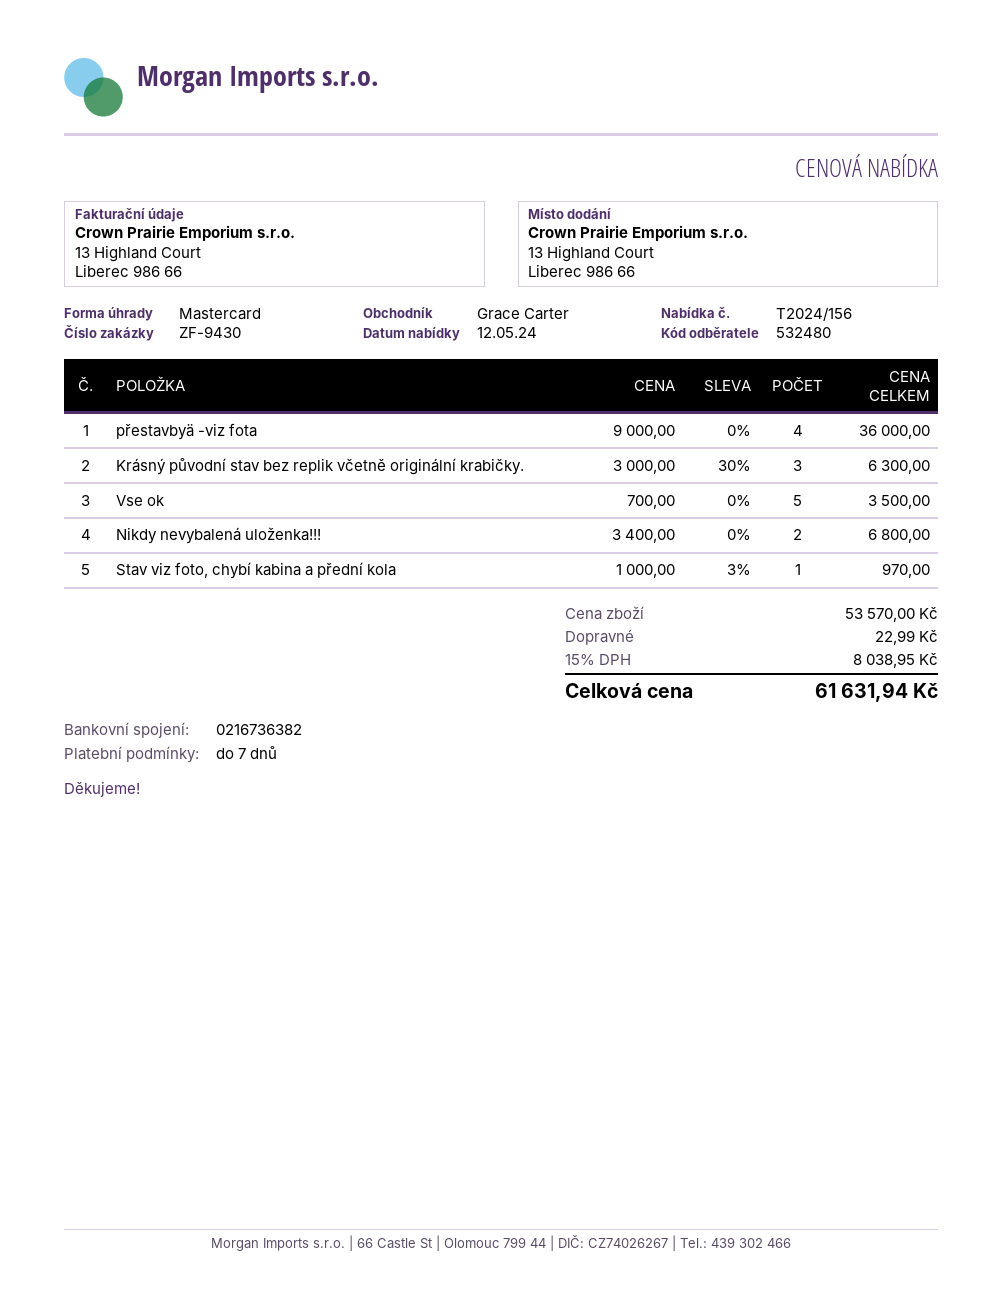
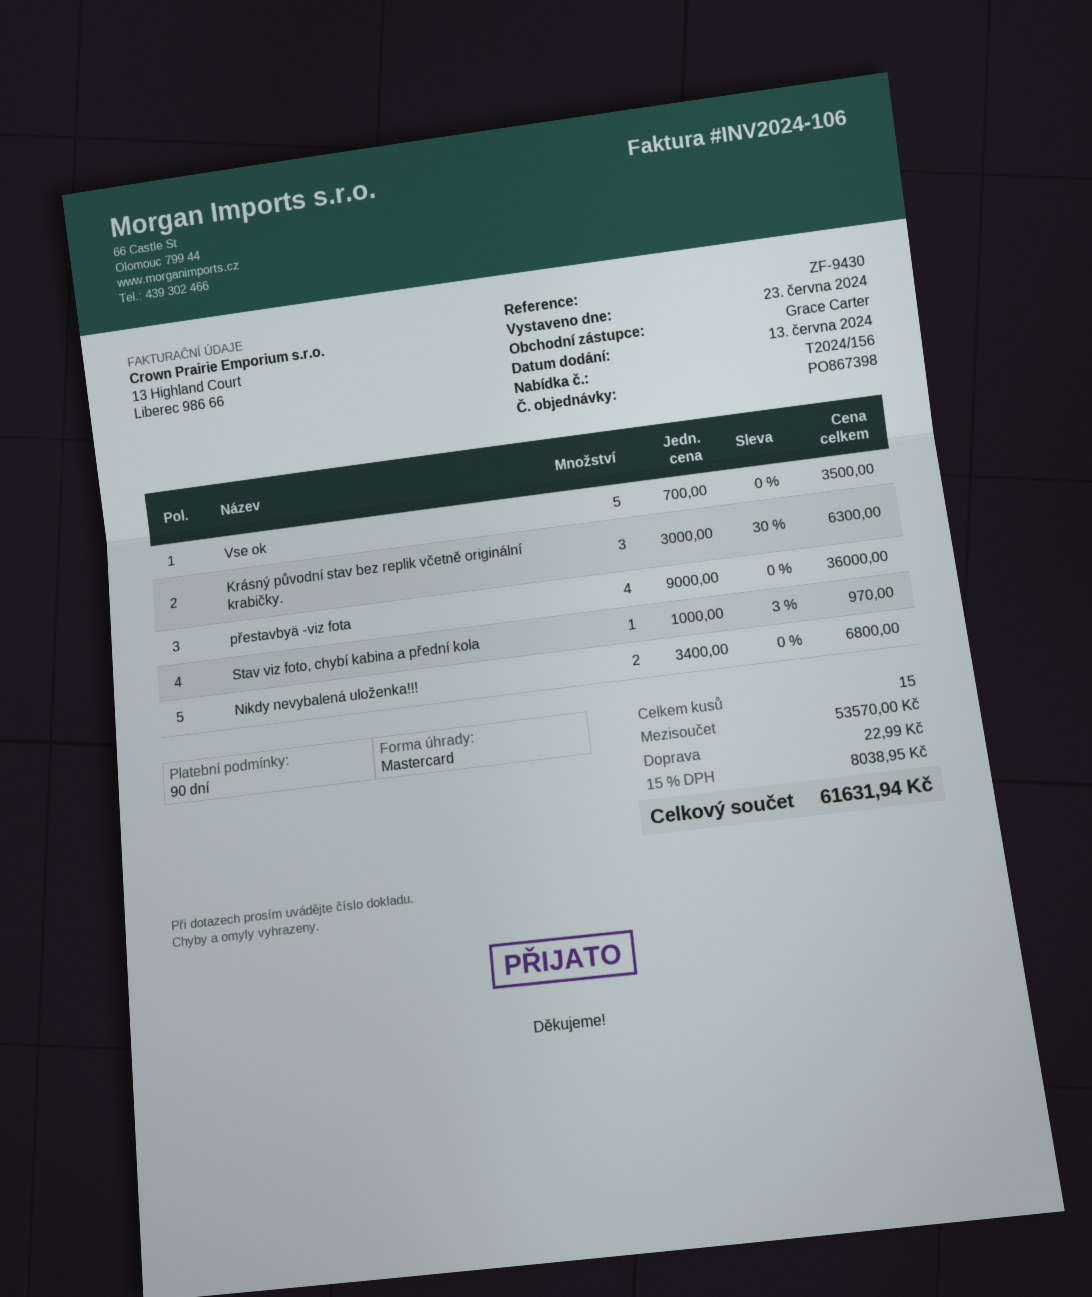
payment terms: 7 days -> 90 days

